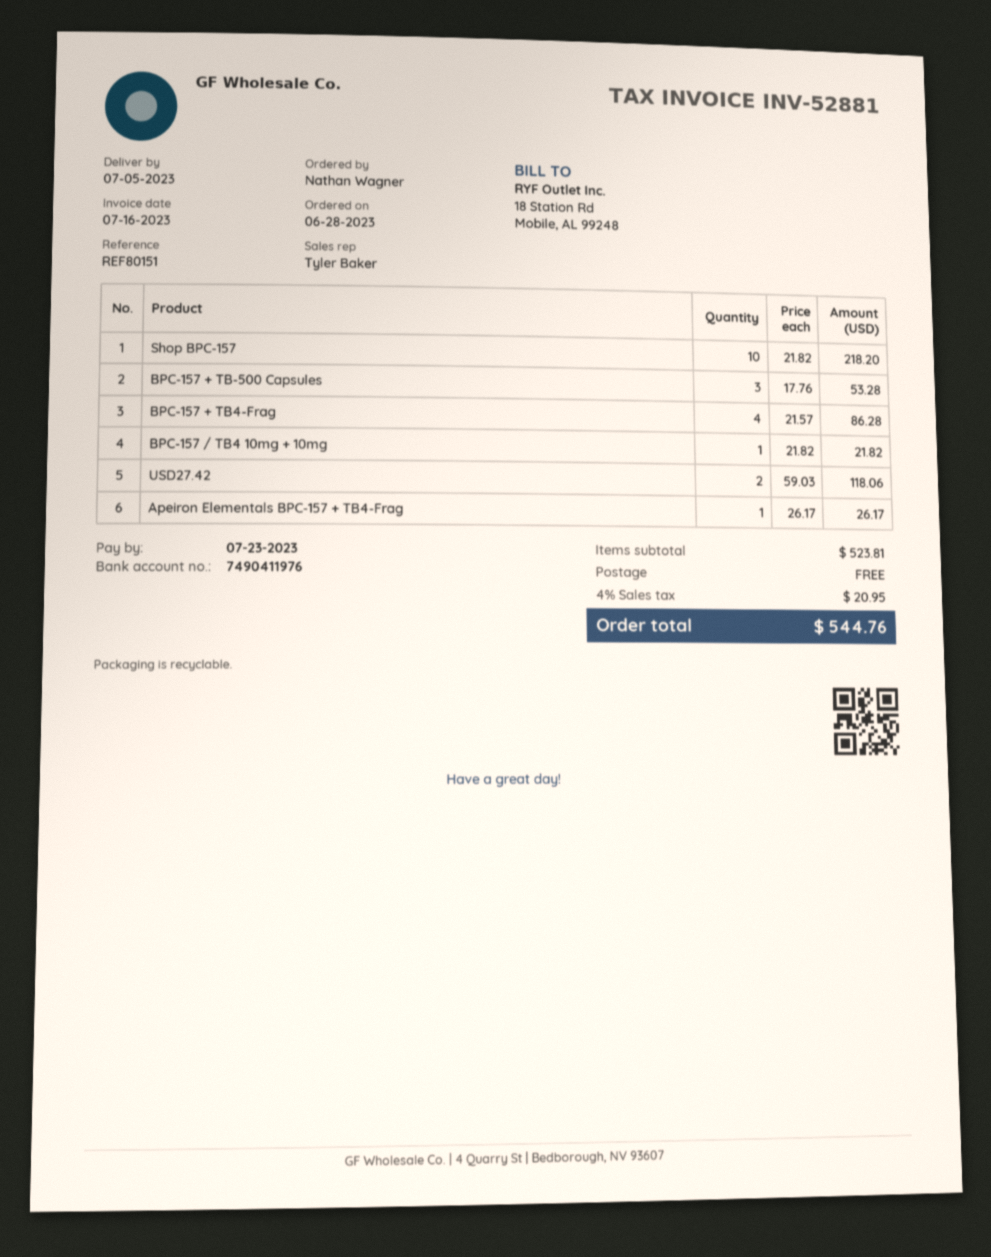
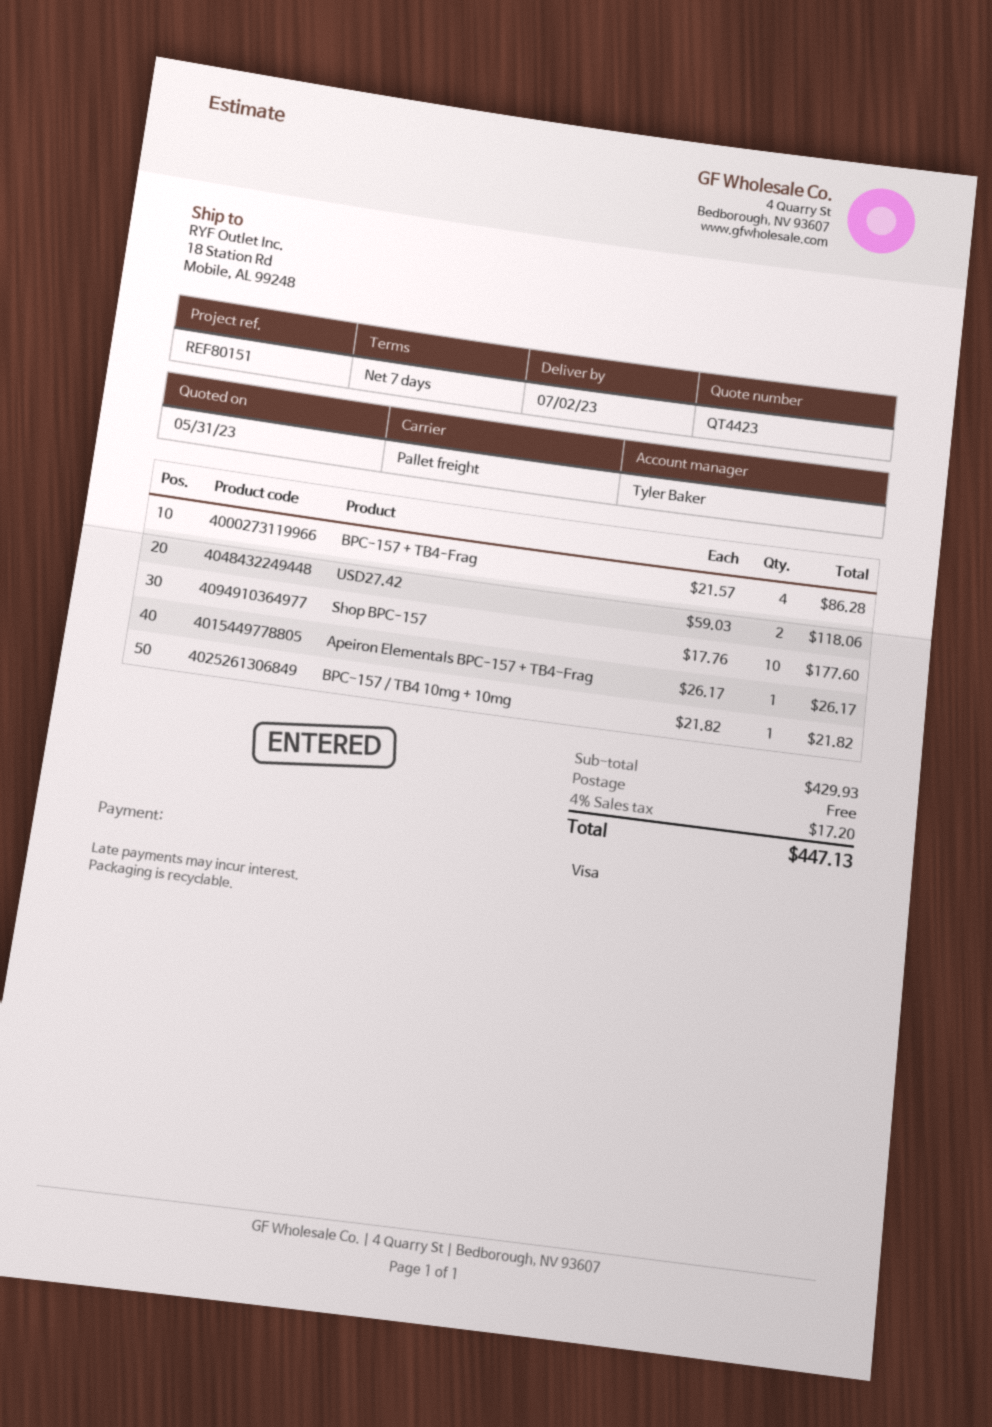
delivery date: 2023-07-05 -> 2023-07-02
Shop BPC-157: 10 x 21.82 = 218.20 -> 10 x 17.76 = 177.60
BPC-157 + TB-500 Capsules: 3 x 17.76 = 53.28 -> none
subtotal: 523.81 -> 429.93
tax: 4% = 20.95 -> 4% = 17.20
total: 544.76 -> 447.13

